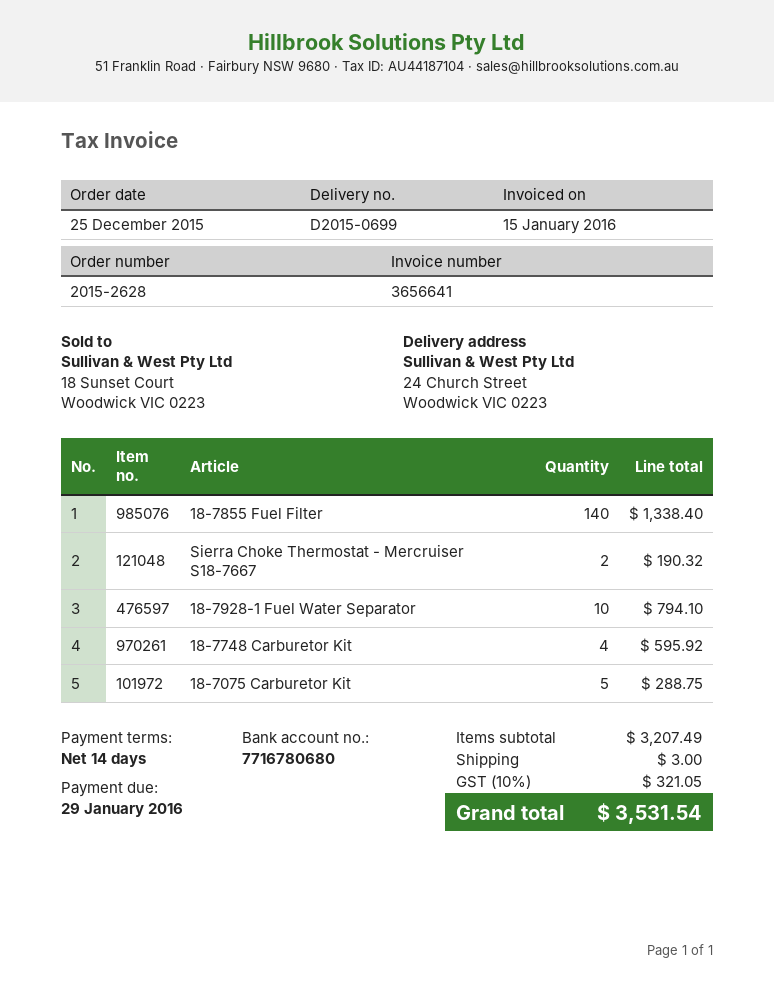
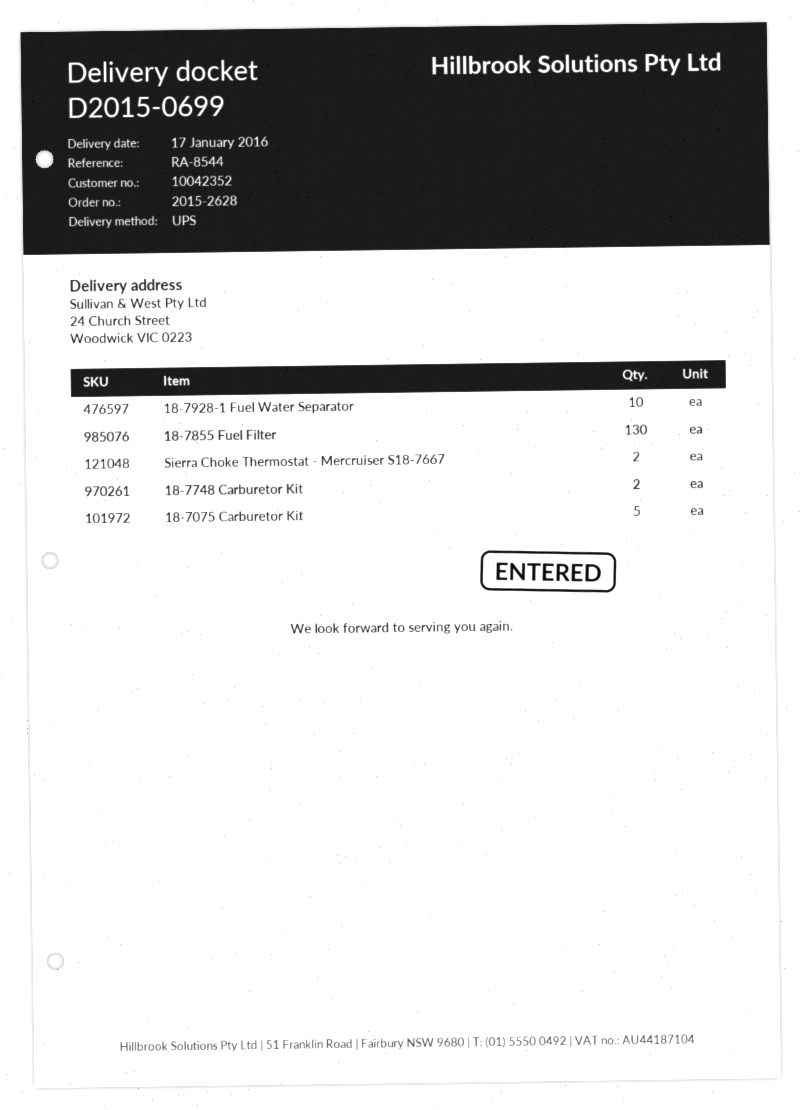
18-7855 Fuel Filter: 140 -> 130
18-7748 Carburetor Kit: 4 -> 2

